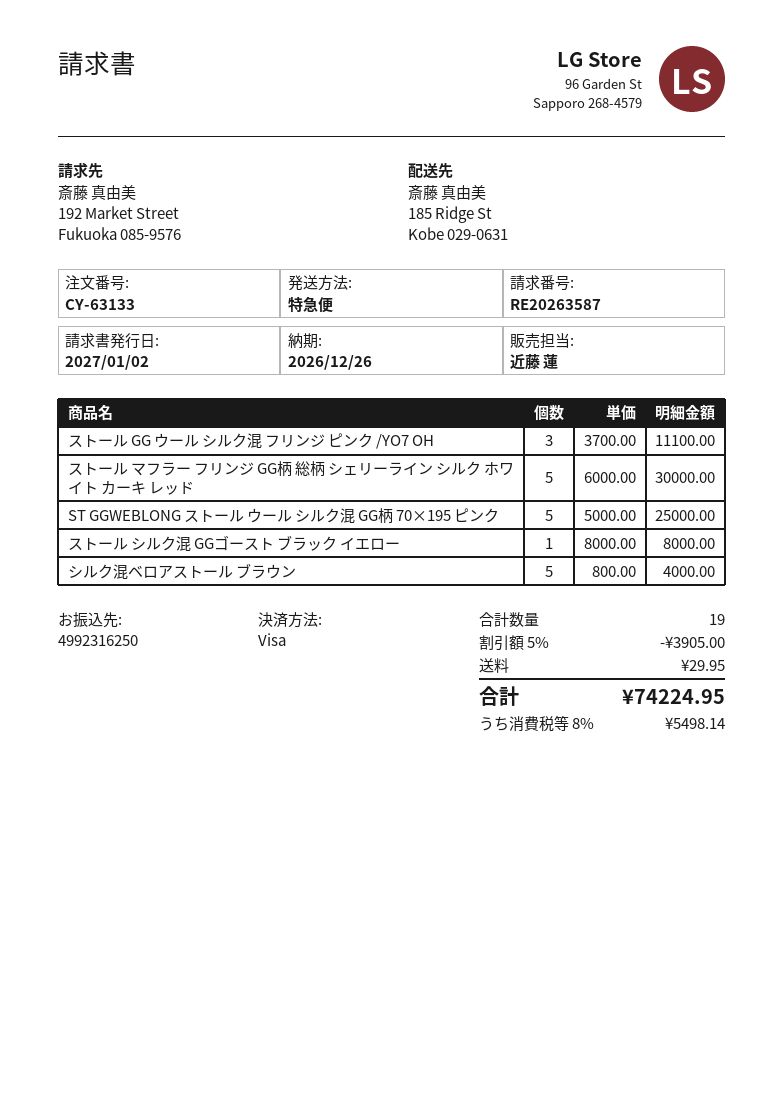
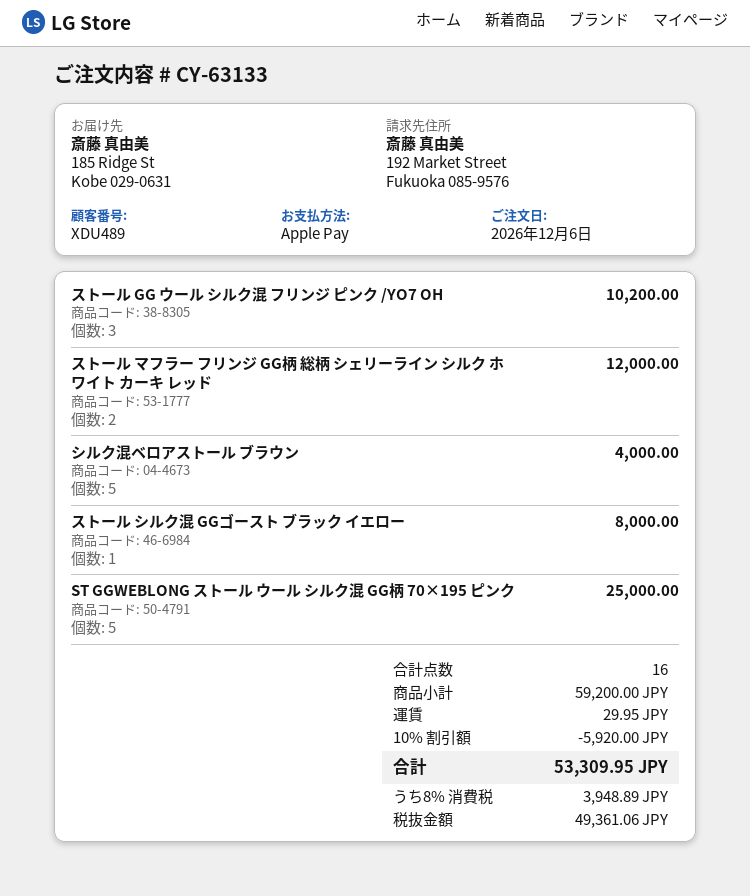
payment method: Visa -> Apple Pay
ストール GG ウール シルク混 フリンジ ピンク /YO7 OH: 3 for 11100.00 -> 3 for 10200.00
ストール マフラー フリンジ GG柄 総柄 シェリーライン シルク ホワイト カーキ レッド: 5 for 30000.00 -> 2 for 12000.00
total quantity: 19 -> 16
discount: 5% = 3905.00 -> 10% = 5920.00
tax: 8% = 5498.14 -> 8% = 3948.89
total: 74224.95 -> 53309.95

